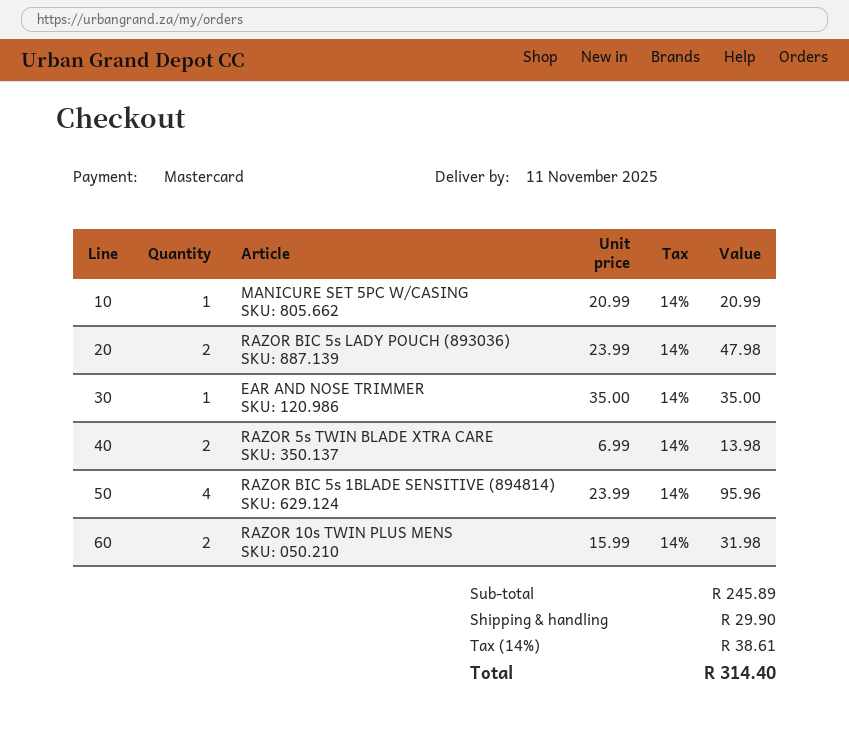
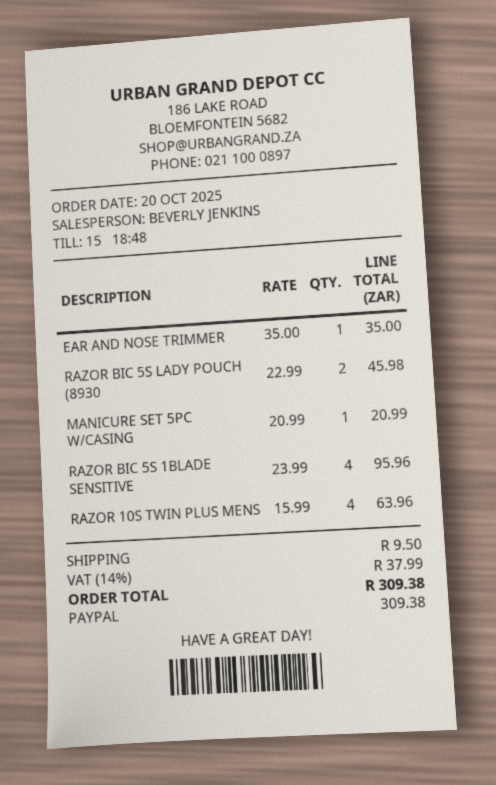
payment method: Mastercard -> PayPal
RAZOR BIC 5s LADY POUCH (893036): 2 x 23.99 = 47.98 -> 2 x 22.99 = 45.98
RAZOR 5s TWIN BLADE XTRA CARE: 2 x 6.99 = 13.98 -> none
RAZOR 10s TWIN PLUS MENS: 2 x 15.99 = 31.98 -> 4 x 15.99 = 63.96
shipping: 29.90 -> 9.50
tax: 14% = 38.61 -> 14% = 37.99
total: 314.40 -> 309.38

